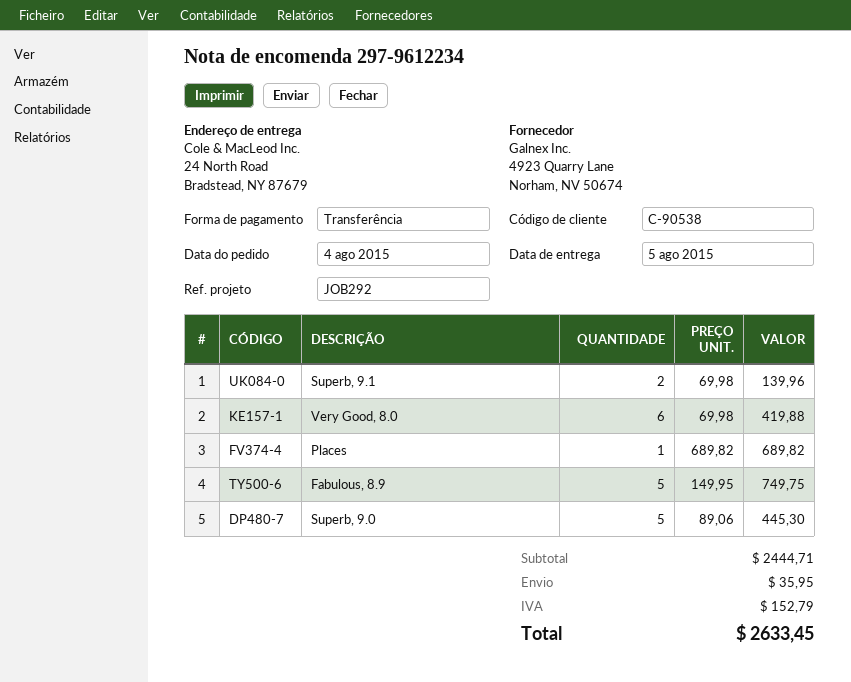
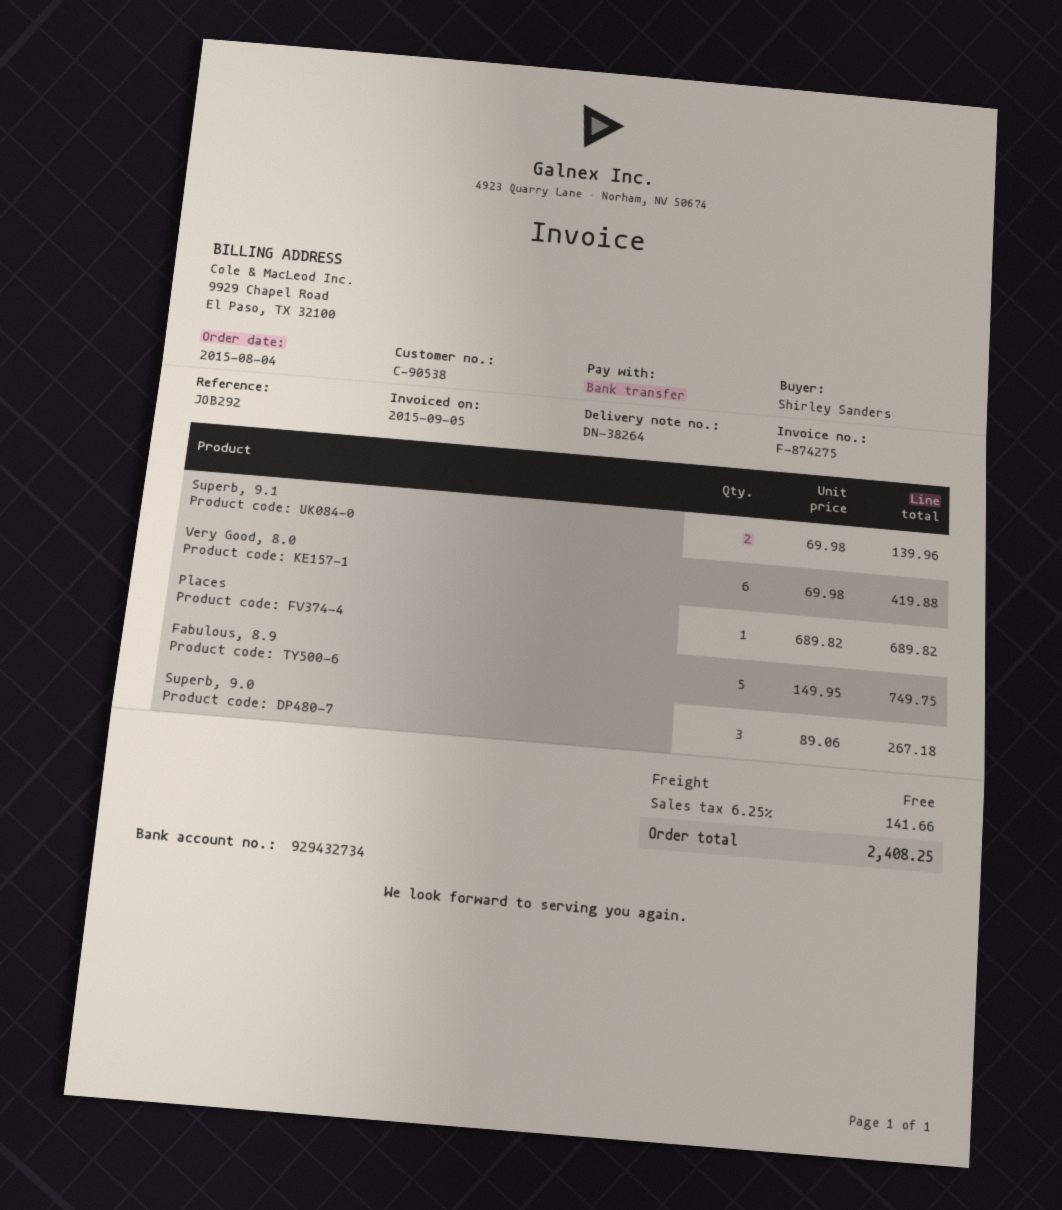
Superb, 9.0: 5 x 89.06 = 445.30 -> 3 x 89.06 = 267.18
shipping: 35.95 -> 0.00
tax: 152.79 -> 141.66
total: 2633.45 -> 2408.25

